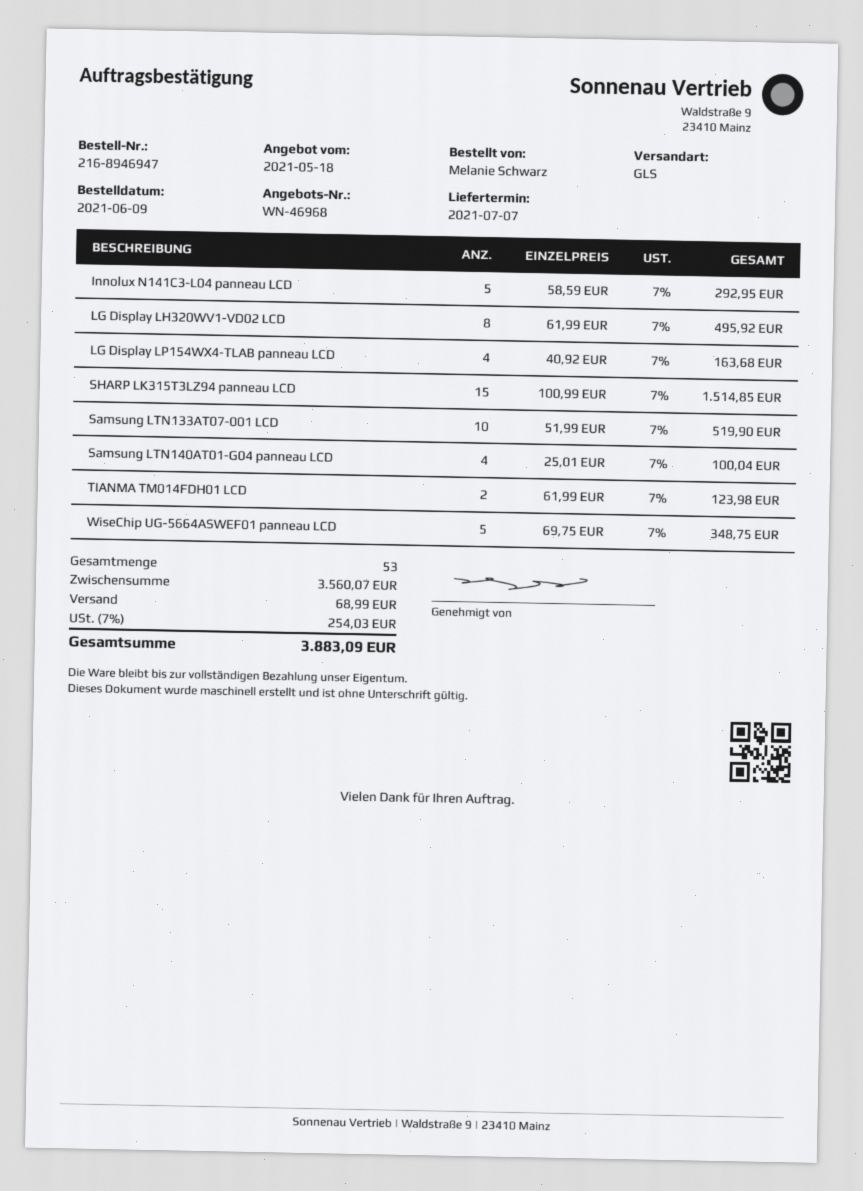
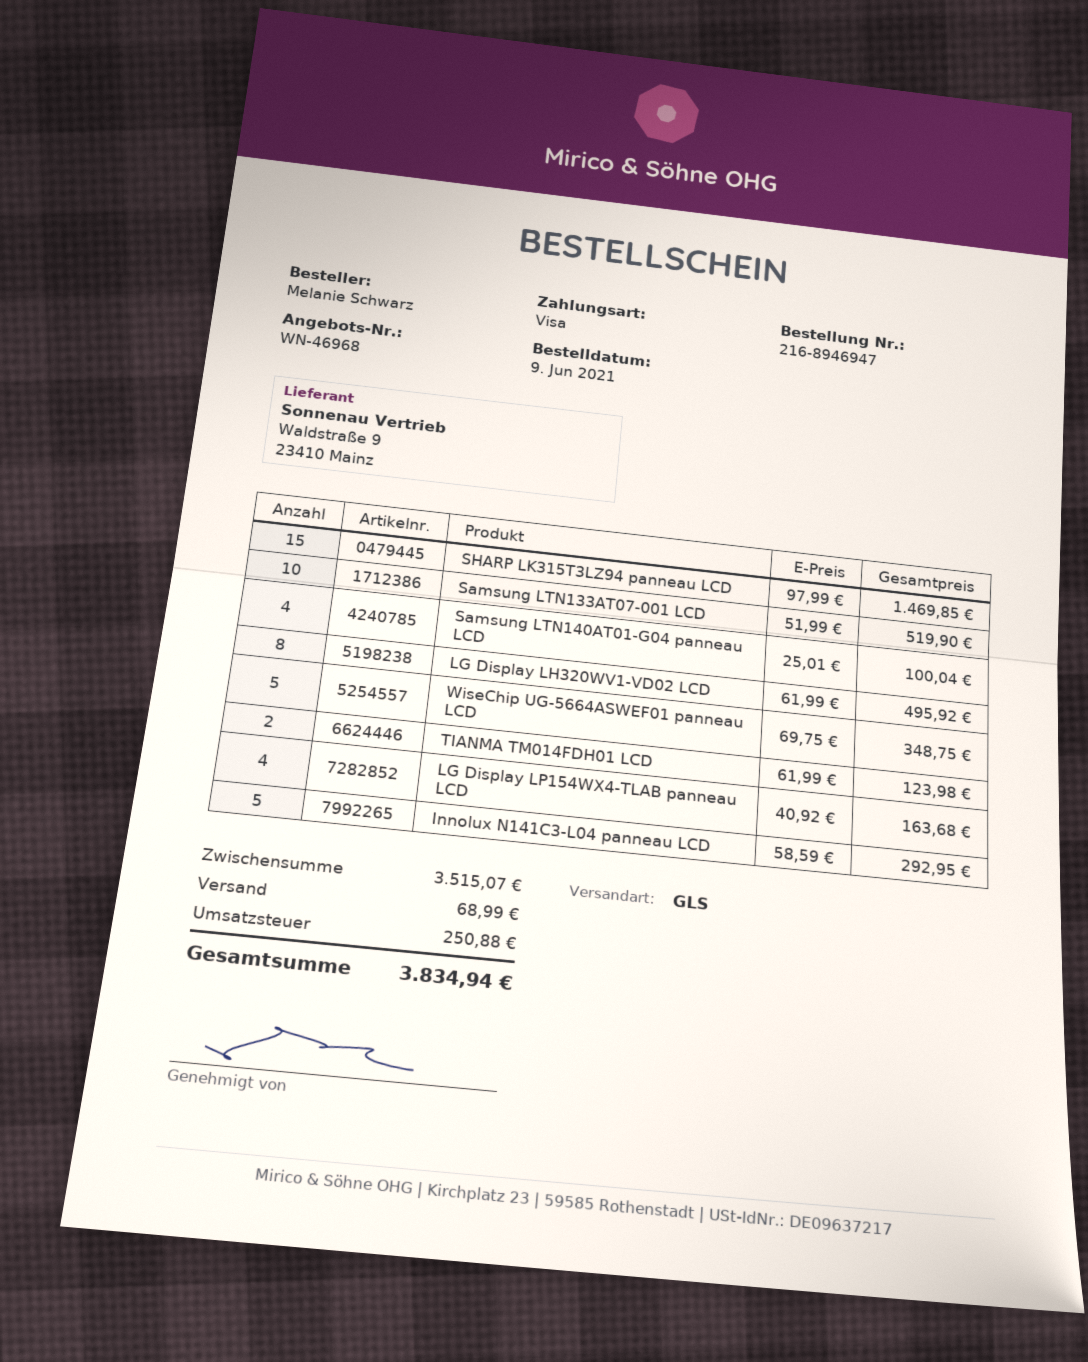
SHARP LK315T3LZ94 panneau LCD: 15 x 100.99 = 1514.85 -> 15 x 97.99 = 1469.85
subtotal: 3560.07 -> 3515.07
tax: 254.03 -> 250.88
total: 3883.09 -> 3834.94

